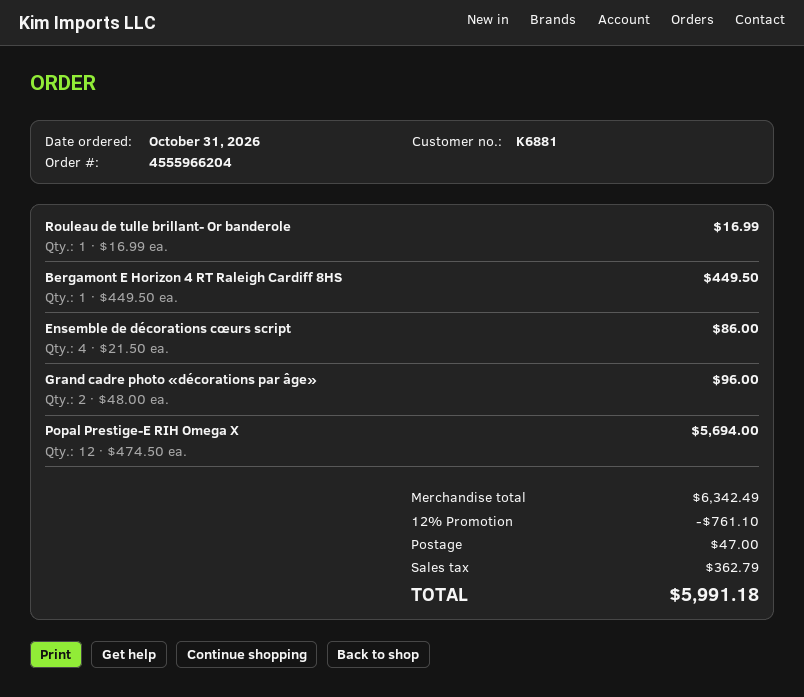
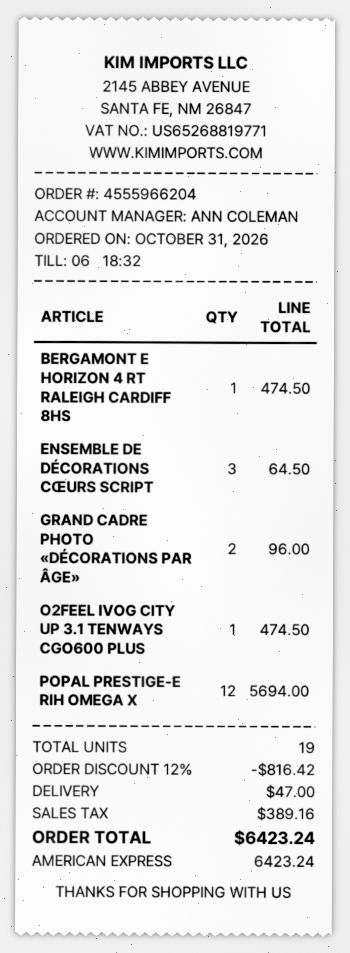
Rouleau de tulle brillant- Or banderole: 1 for 16.99 -> none
Bergamont E Horizon 4 RT Raleigh Cardiff 8HS: 1 for 449.50 -> 1 for 474.50
Ensemble de décorations cœurs script: 4 for 86.00 -> 3 for 64.50
O2FEEL IVOG CITY UP 3.1 TENWAYS CGO600 PLUS: none -> 1 for 474.50
discount: 12% = 761.10 -> 12% = 816.42
tax: 362.79 -> 389.16
total: 5991.18 -> 6423.24

